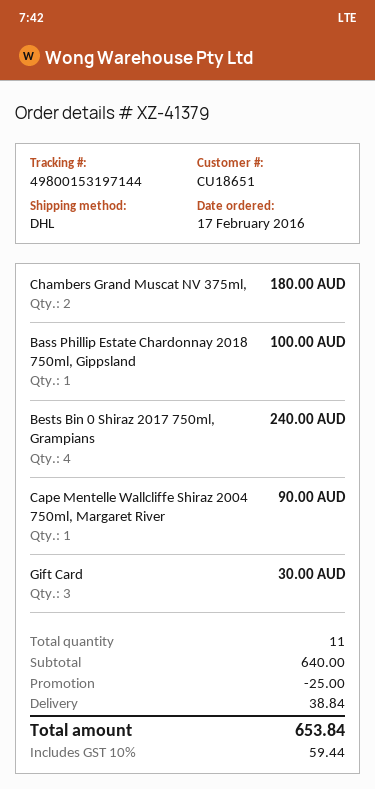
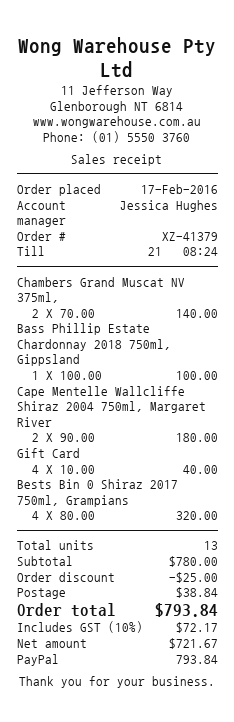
Chambers Grand Muscat NV 375ml,: 2 for 180.00 -> 2 for 140.00
Bests Bin 0 Shiraz 2017 750ml, Grampians: 4 for 240.00 -> 4 for 320.00
Cape Mentelle Wallcliffe Shiraz 2004 750ml, Margaret River: 1 for 90.00 -> 2 for 180.00
Gift Card: 3 for 30.00 -> 4 for 40.00
total quantity: 11 -> 13
subtotal: 640.00 -> 780.00
tax: 10% = 59.44 -> 10% = 72.17
total: 653.84 -> 793.84

